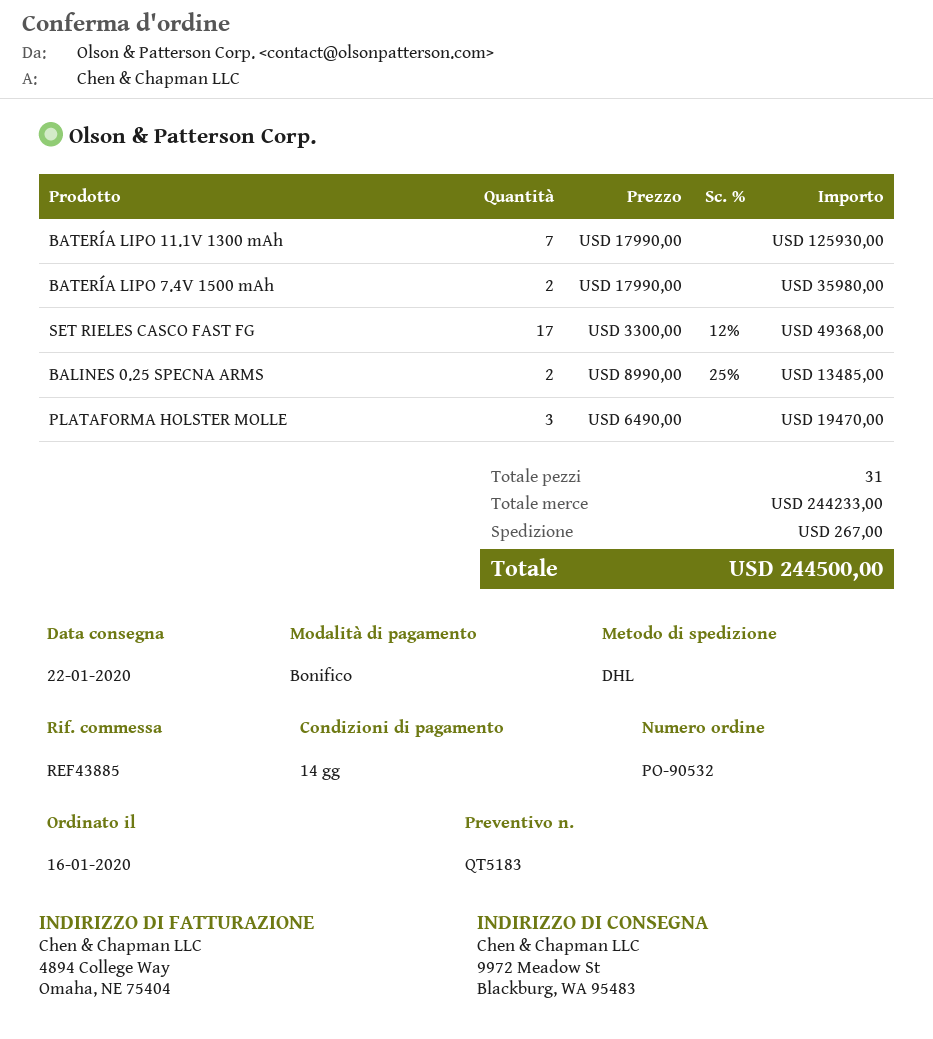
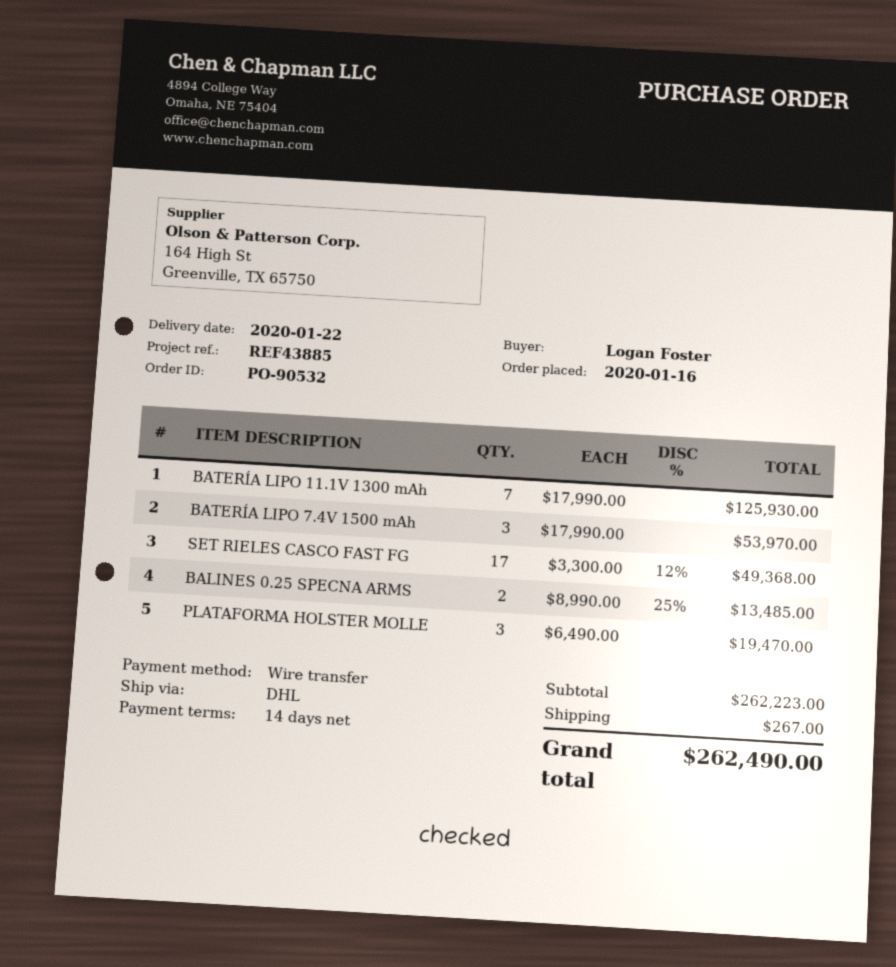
BATERÍA LIPO 7.4V 1500 mAh: 2 x 17990.00 = 35980.00 -> 3 x 17990.00 = 53970.00
subtotal: 244233.00 -> 262223.00
total: 244500.00 -> 262490.00

